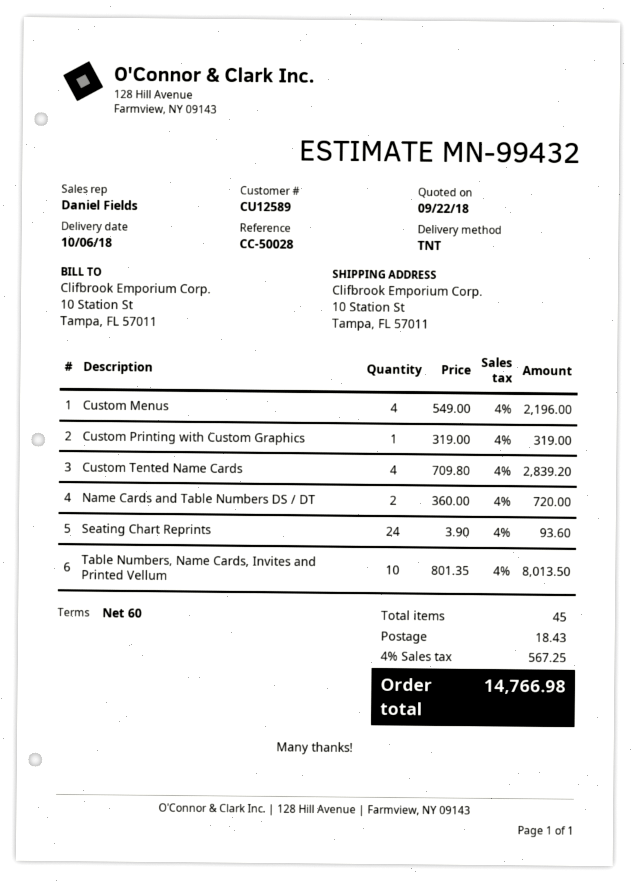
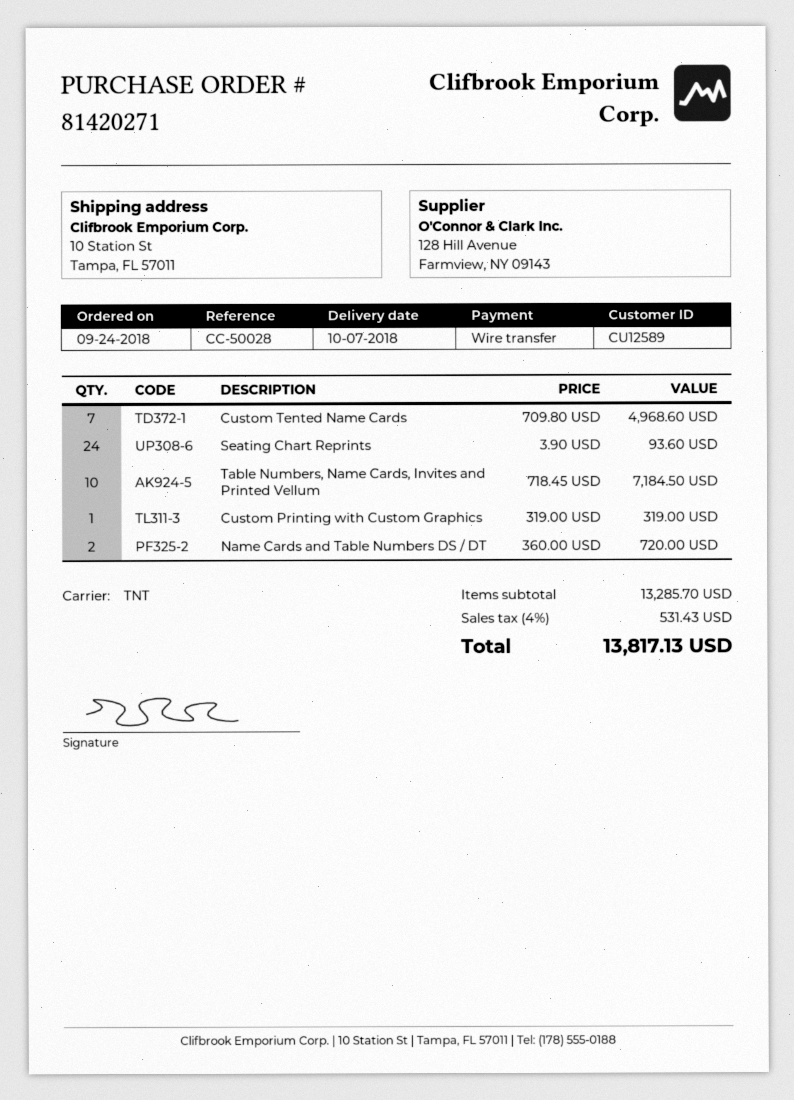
delivery date: 2018-10-06 -> 2018-10-07
Custom Menus: 4 x 549.00 = 2196.00 -> none
Custom Tented Name Cards: 4 x 709.80 = 2839.20 -> 7 x 709.80 = 4968.60
Table Numbers, Name Cards, Invites and Printed Vellum: 10 x 801.35 = 8013.50 -> 10 x 718.45 = 7184.50
shipping: 18.43 -> none
tax: 4% = 567.25 -> 4% = 531.43
total: 14766.98 -> 13817.13

